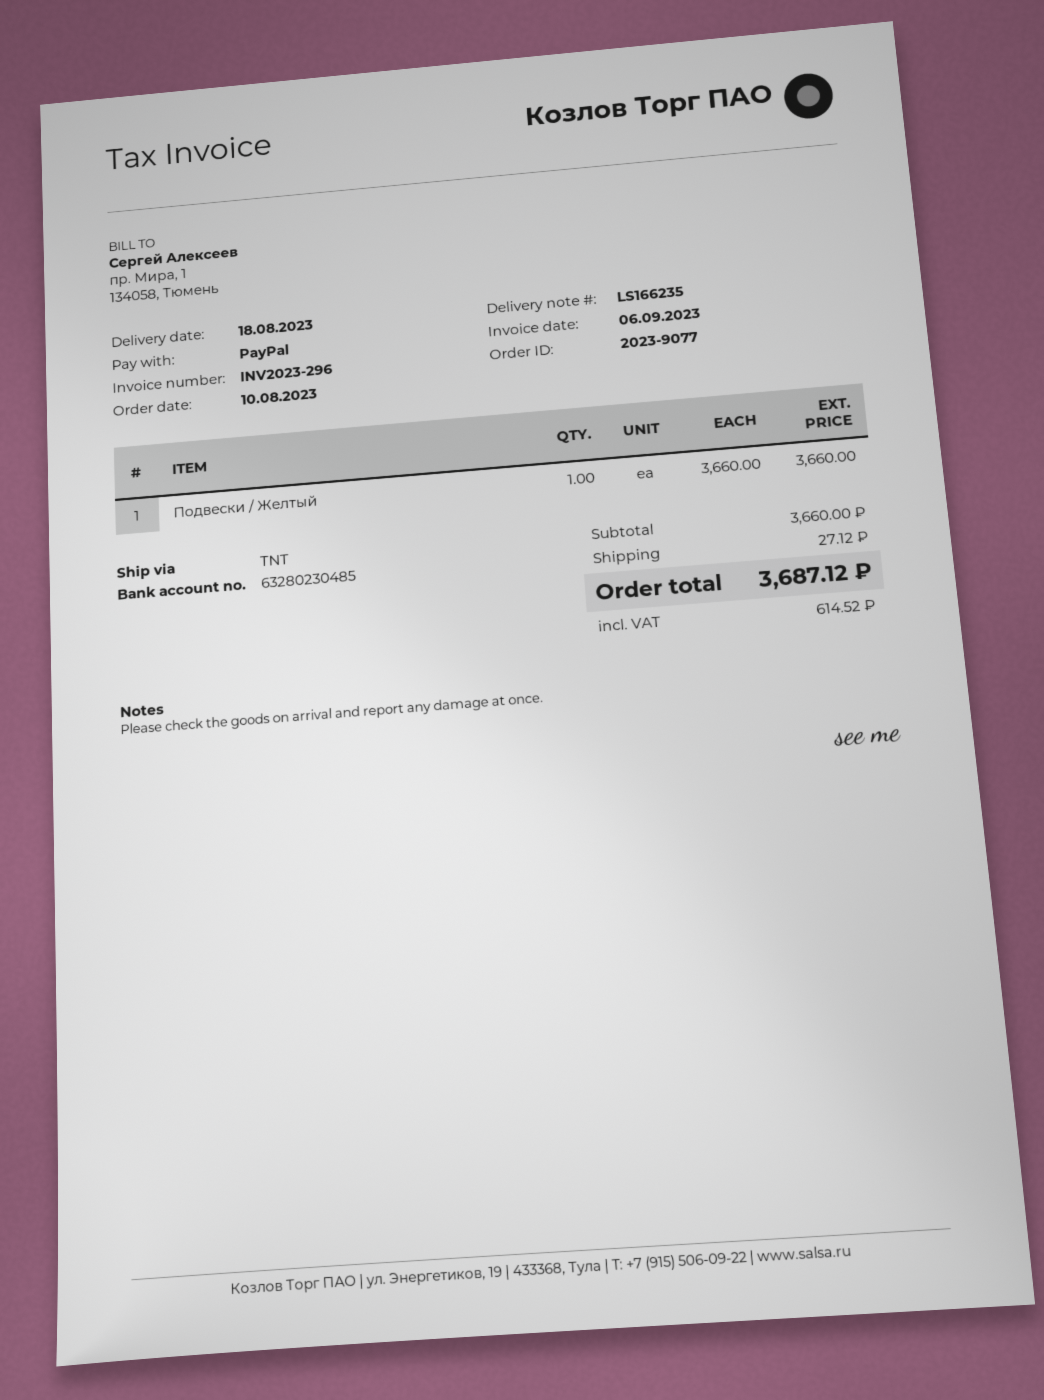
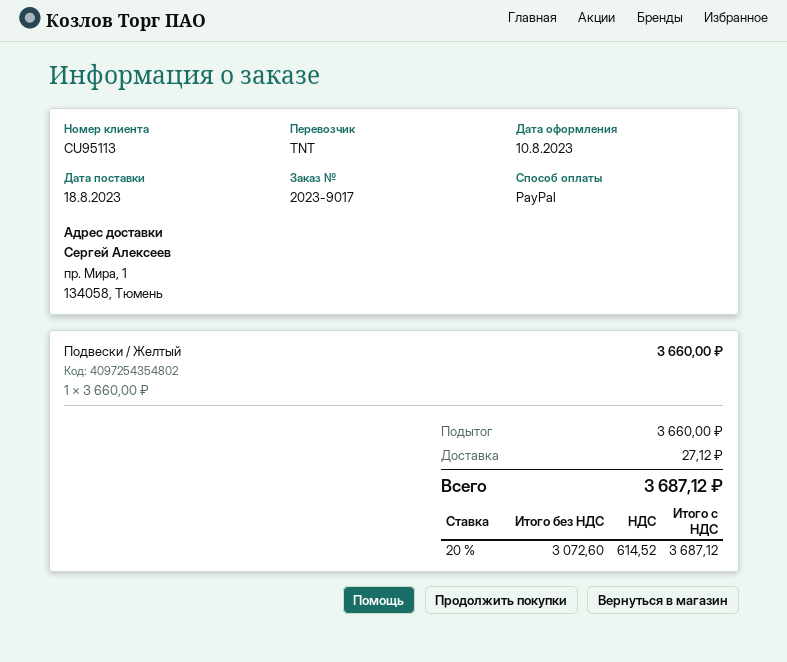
order number: 2023-9077 -> 2023-9017

